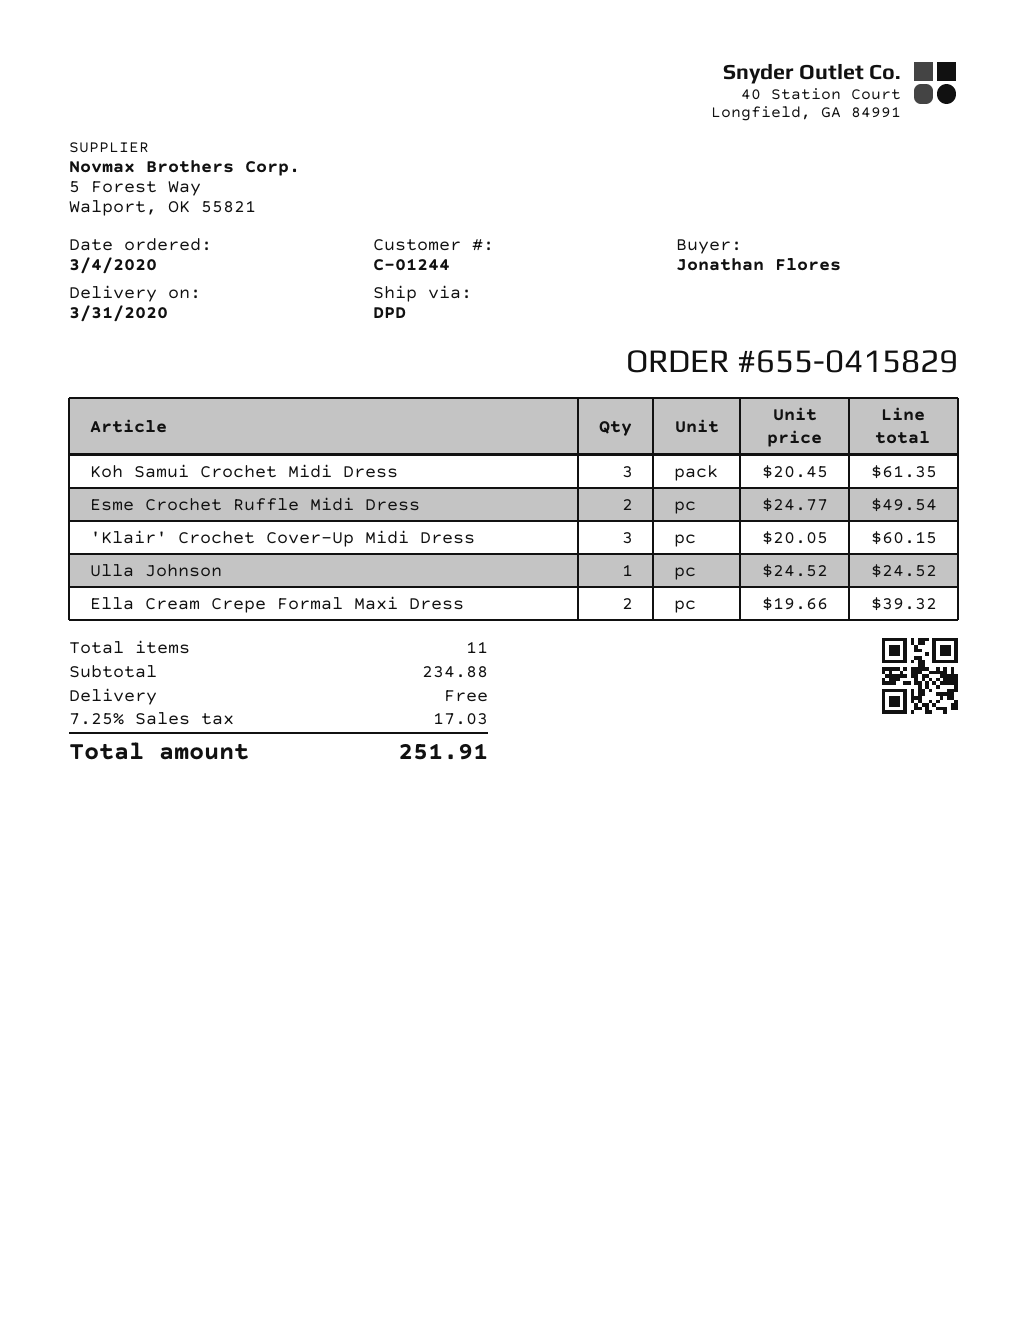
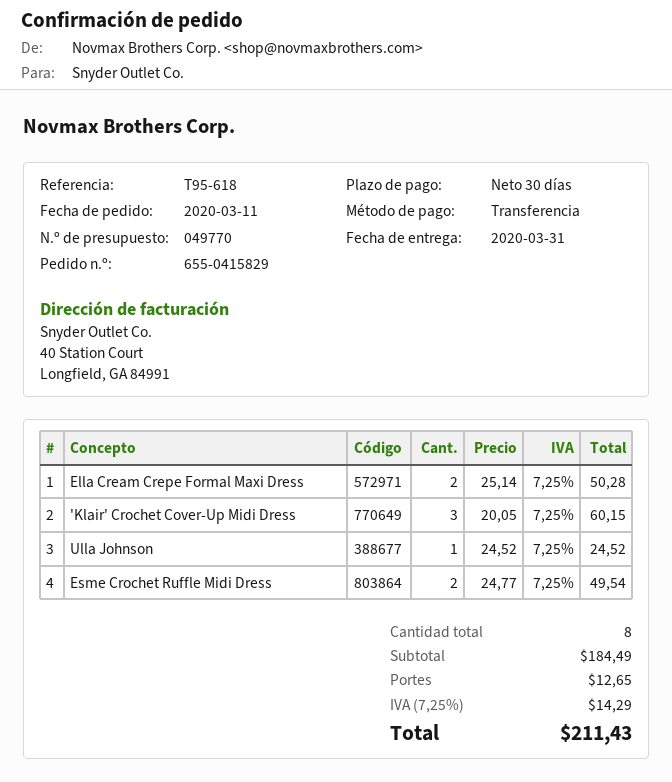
order date: 2020-03-04 -> 2020-03-11
Koh Samui Crochet Midi Dress: 3 x 20.45 = 61.35 -> none
Ella Cream Crepe Formal Maxi Dress: 2 x 19.66 = 39.32 -> 2 x 25.14 = 50.28
total quantity: 11 -> 8
subtotal: 234.88 -> 184.49
shipping: 0.00 -> 12.65
tax: 7.25% = 17.03 -> 7.25% = 14.29
total: 251.91 -> 211.43

